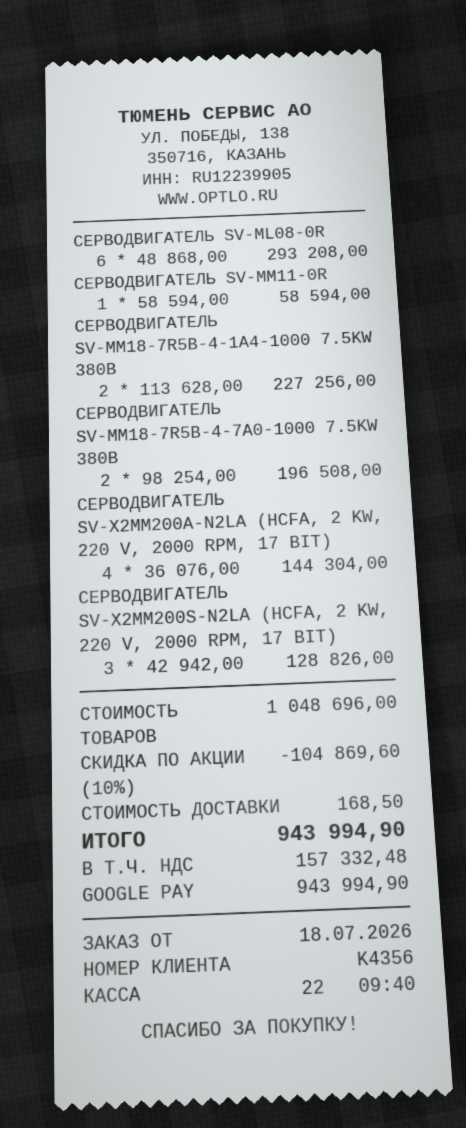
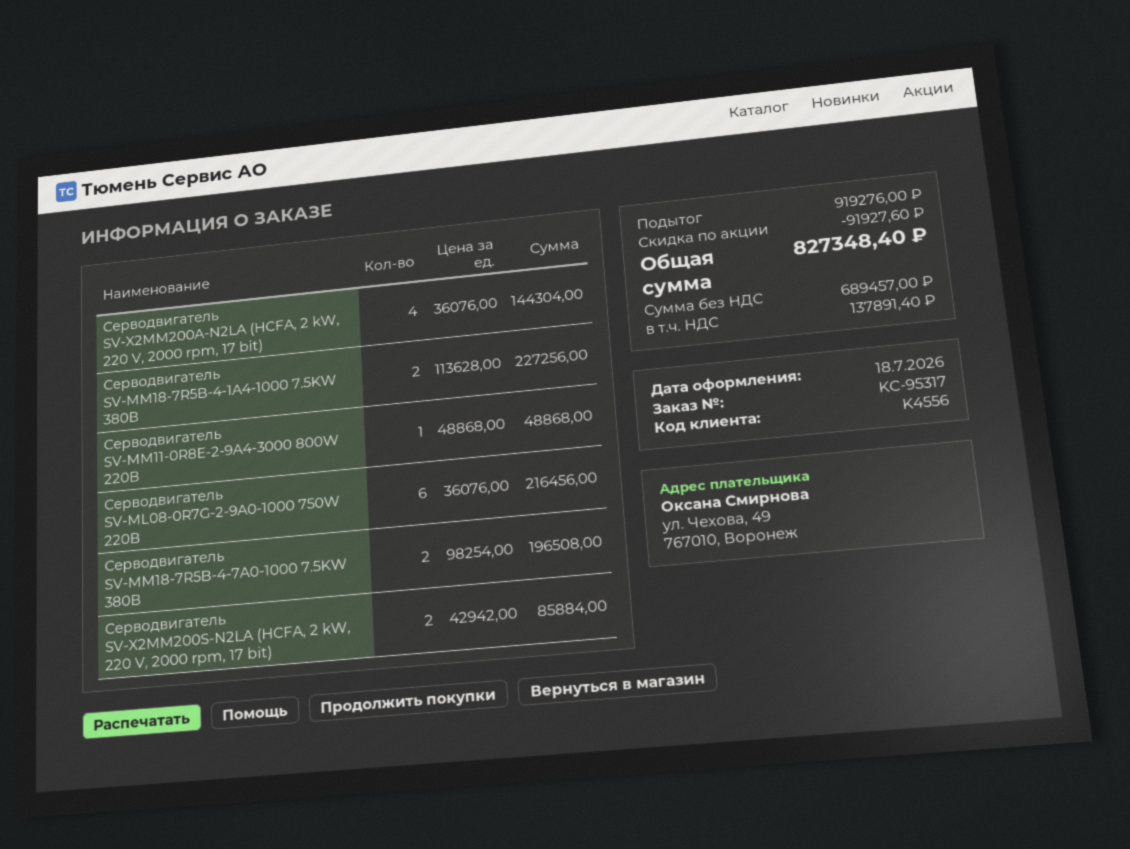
customer number: K4356 -> K4556
СЕРВОДВИГАТЕЛЬ SV-ML08-0R: 6 x 48868.00 = 293208.00 -> 6 x 36076.00 = 216456.00
СЕРВОДВИГАТЕЛЬ SV-MM11-0R: 1 x 58594.00 = 58594.00 -> 1 x 48868.00 = 48868.00
СЕРВОДВИГАТЕЛЬ SV-X2MM200S-N2LA (HCFA, 2 KW, 220 V, 2000 RPM, 17 BIT): 3 x 42942.00 = 128826.00 -> 2 x 42942.00 = 85884.00
subtotal: 1048696.00 -> 919276.00
discount: 104869.60 -> 91927.60
shipping: 168.50 -> none
tax: 157332.48 -> 137891.40
total: 943994.90 -> 827348.40

